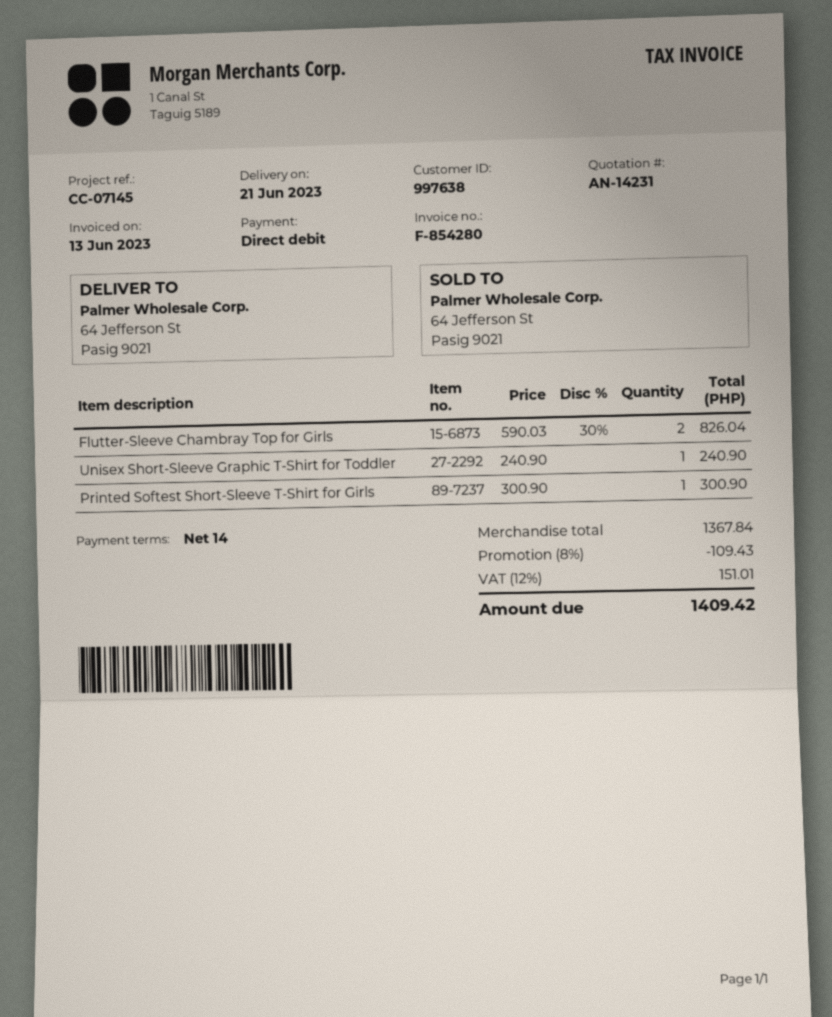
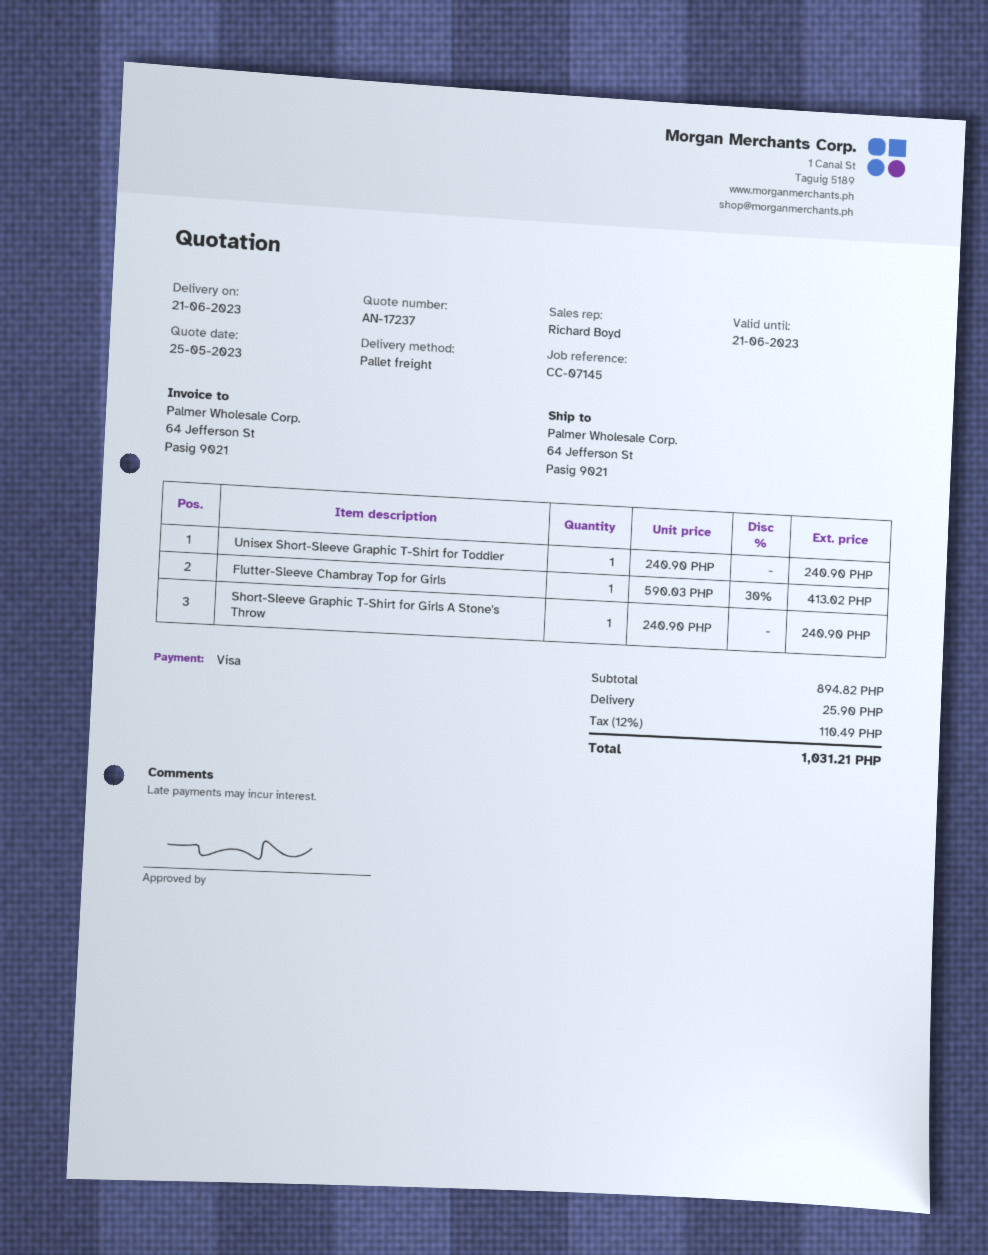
quote number: AN-14231 -> AN-17237
payment method: direct debit -> Visa
Flutter-Sleeve Chambray Top for Girls: 2 x 590.03 - 30% = 826.04 -> 1 x 590.03 - 30% = 413.02
Printed Softest Short-Sleeve T-Shirt for Girls: 1 x 300.90 = 300.90 -> none
Short-Sleeve Graphic T-Shirt for Girls A Stone's Throw: none -> 1 x 240.90 = 240.90
subtotal: 1367.84 -> 894.82
discount: 8% = 109.43 -> none
shipping: none -> 25.90
tax: 12% = 151.01 -> 12% = 110.49
total: 1409.42 -> 1031.21

